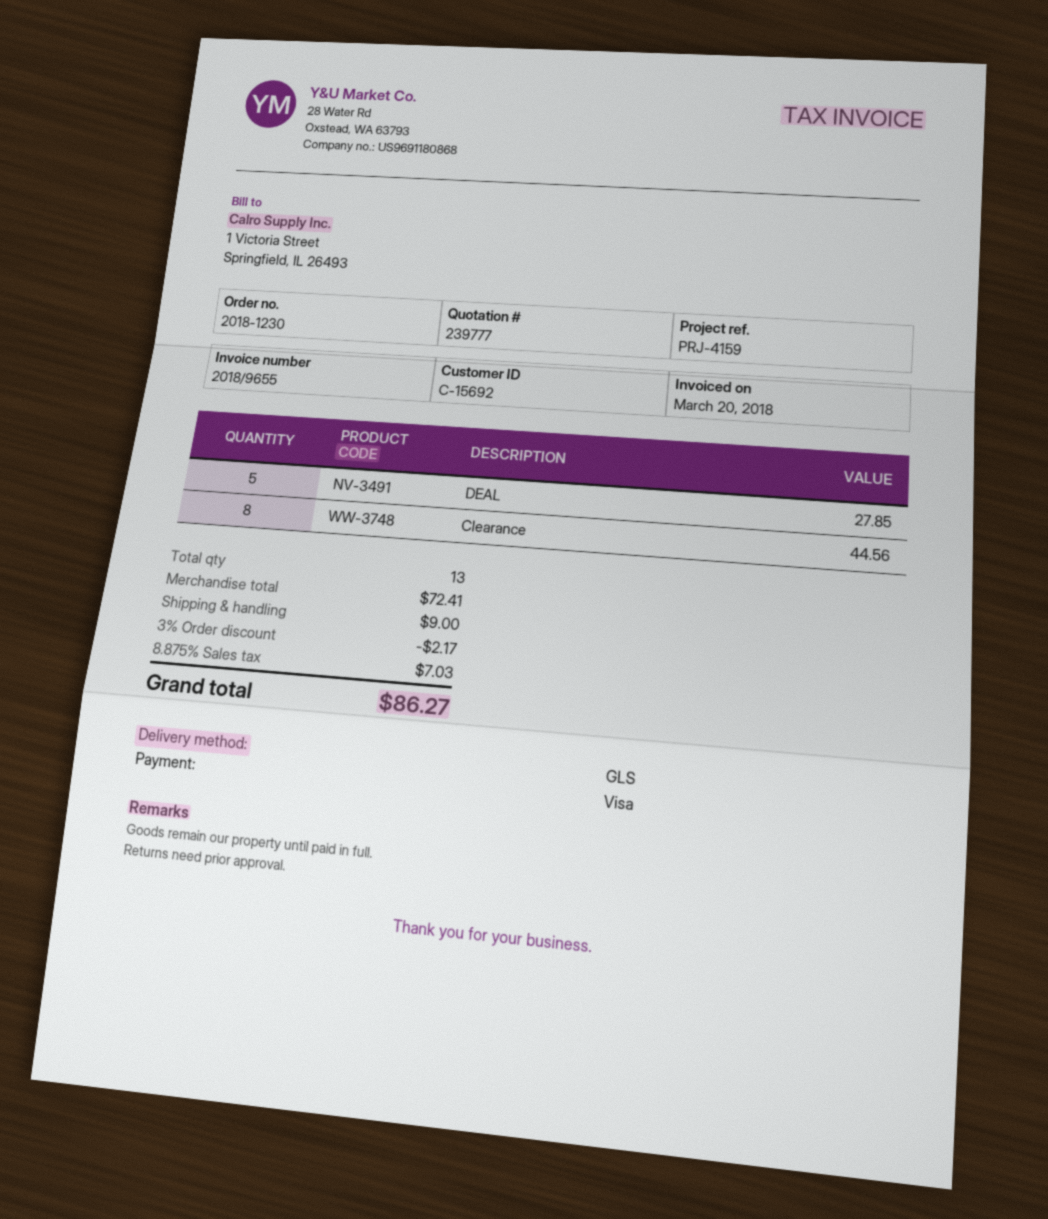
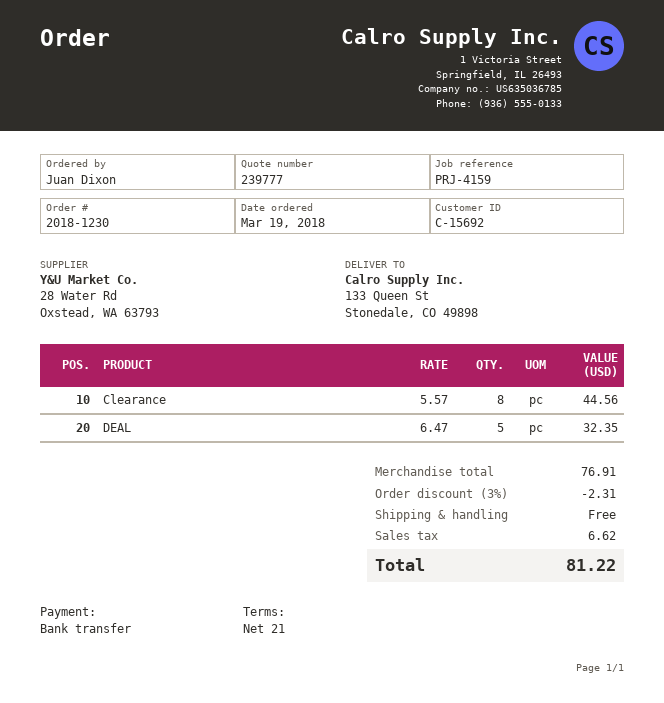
payment method: Visa -> bank transfer
DEAL: 5 for 27.85 -> 5 for 32.35
subtotal: 72.41 -> 76.91
discount: 3% = 2.17 -> 3% = 2.31
shipping: 9.00 -> 0.00
tax: 7.03 -> 6.62
total: 86.27 -> 81.22

